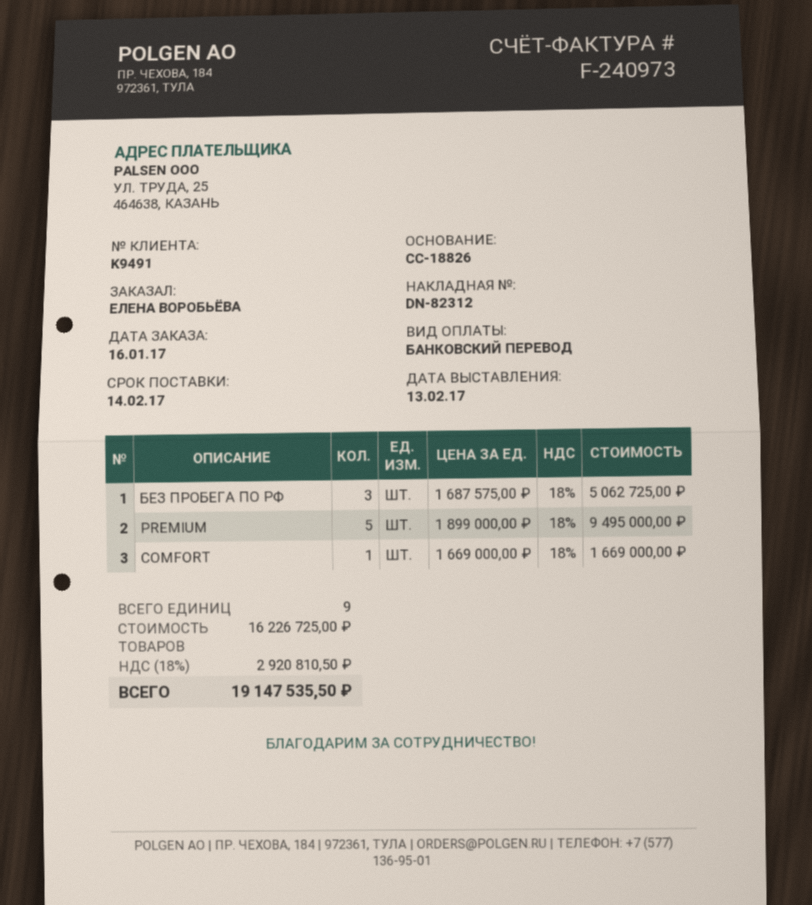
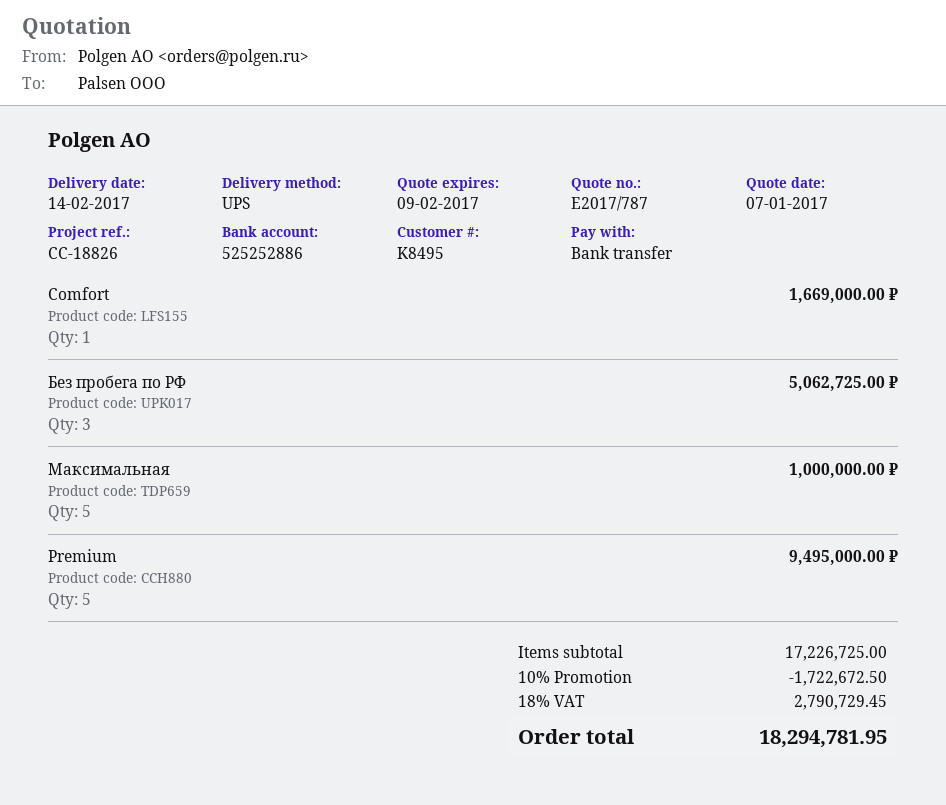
customer number: K9491 -> K8495
Максимальная: none -> 5 for 1000000.00
subtotal: 16226725.00 -> 17226725.00
discount: none -> 10% = 1722672.50
tax: 18% = 2920810.50 -> 18% = 2790729.45
total: 19147535.50 -> 18294781.95

